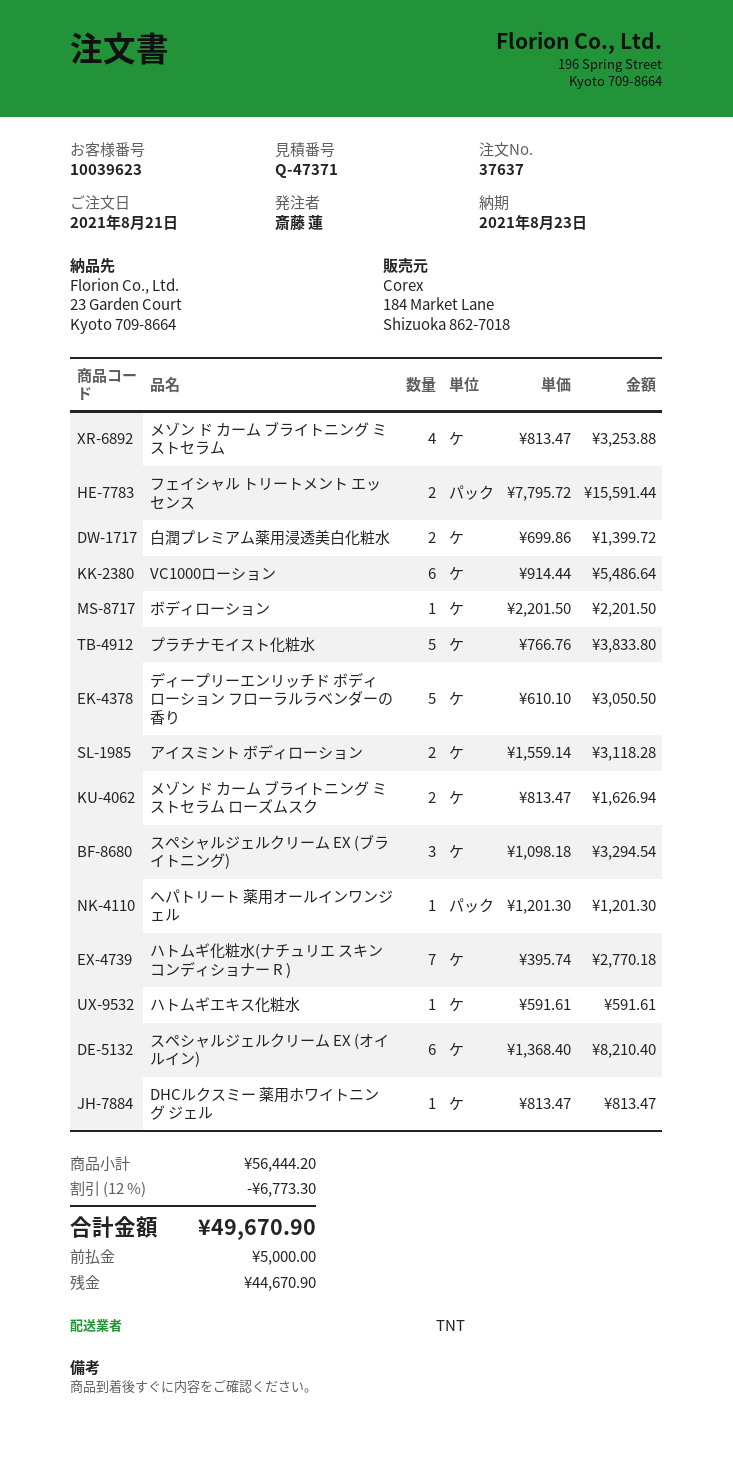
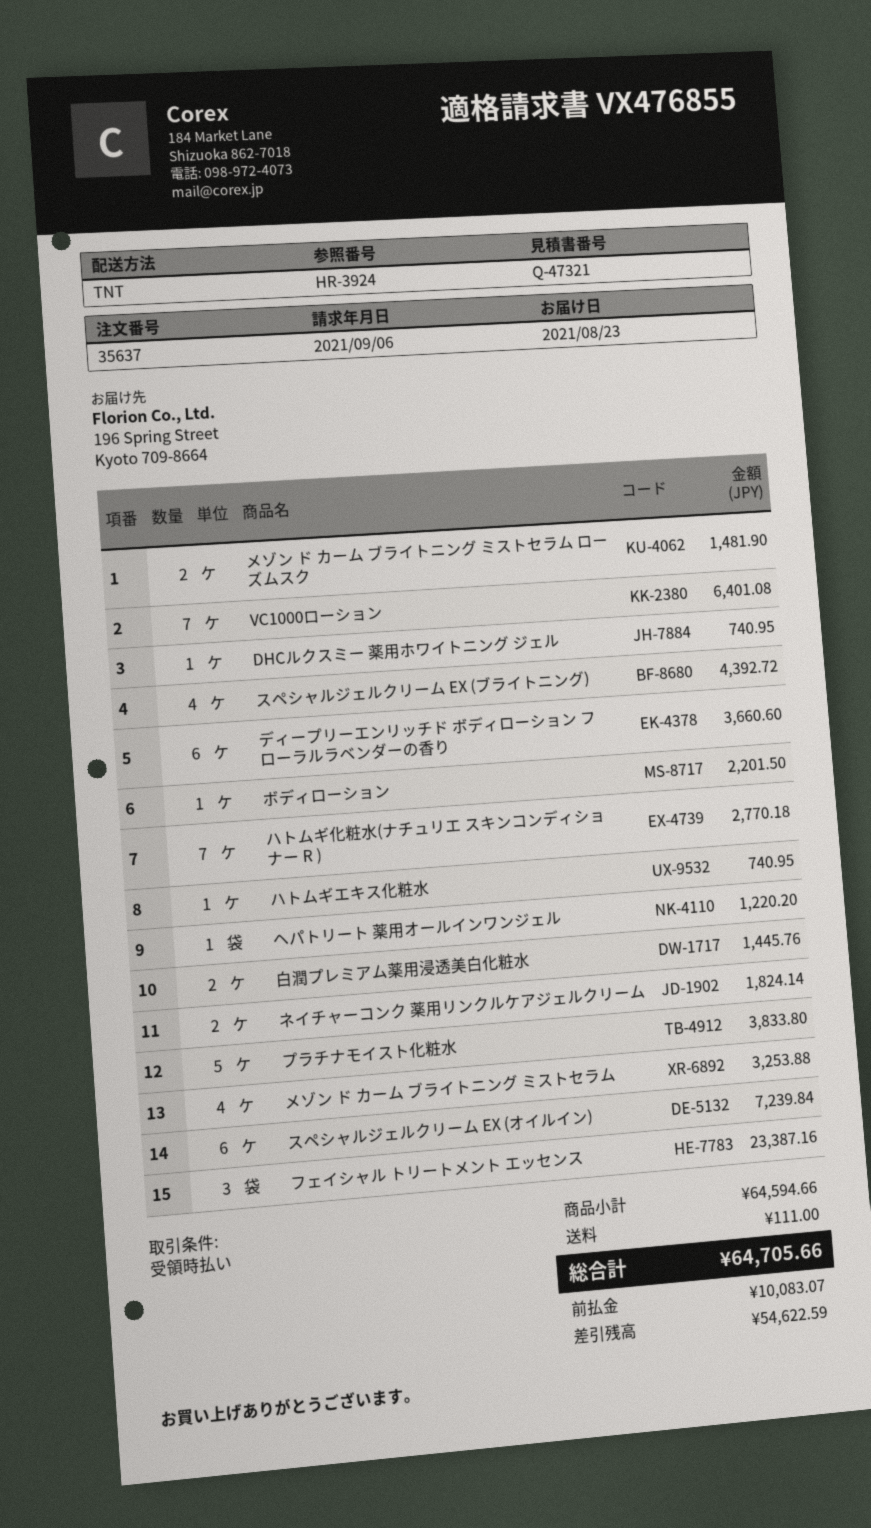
quote number: Q-47371 -> Q-47321
order number: 37637 -> 35637
ship to: 23 Garden Court, Kyoto 709-8664 -> 196 Spring Street, Kyoto 709-8664
フェイシャル トリートメント エッセンス: 2 for 15591.44 -> 3 for 23387.16
白潤プレミアム薬用浸透美白化粧水: 2 for 1399.72 -> 2 for 1445.76
VC1000ローション: 6 for 5486.64 -> 7 for 6401.08
ディープリーエンリッチド ボディローション フローラルラベンダーの香り: 5 for 3050.50 -> 6 for 3660.60
アイスミント ボディローション: 2 for 3118.28 -> none
メゾン ド カーム ブライトニング ミストセラム ローズムスク: 2 for 1626.94 -> 2 for 1481.90
スペシャルジェルクリーム EX (ブライトニング): 3 for 3294.54 -> 4 for 4392.72
ヘパトリート 薬用オールインワンジェル: 1 for 1201.30 -> 1 for 1220.20
ハトムギエキス化粧水: 1 for 591.61 -> 1 for 740.95
スペシャルジェルクリーム EX (オイルイン): 6 for 8210.40 -> 6 for 7239.84
DHCルクスミー 薬用ホワイトニング ジェル: 1 for 813.47 -> 1 for 740.95
ネイチャーコンク 薬用リンクルケアジェルクリーム: none -> 2 for 1824.14
subtotal: 56444.20 -> 64594.66
discount: 12% = 6773.30 -> none
shipping: none -> 111.00
total: 49670.90 -> 64705.66
deposit: 5000.00 -> 10083.07
balance: 44670.90 -> 54622.59

